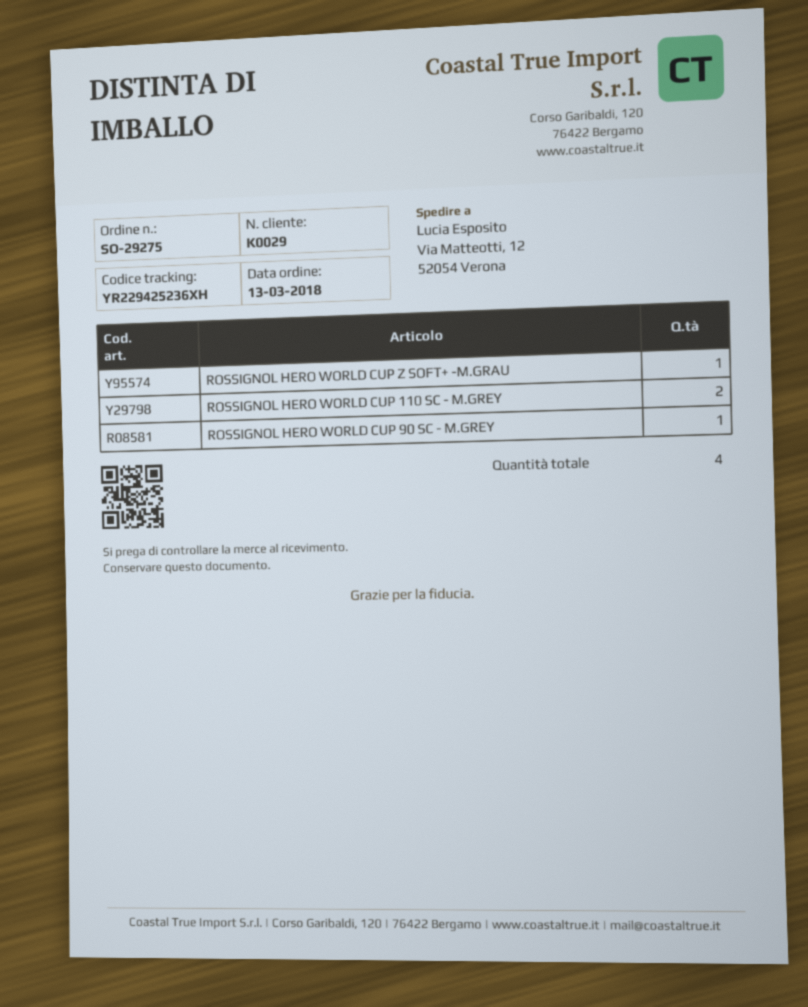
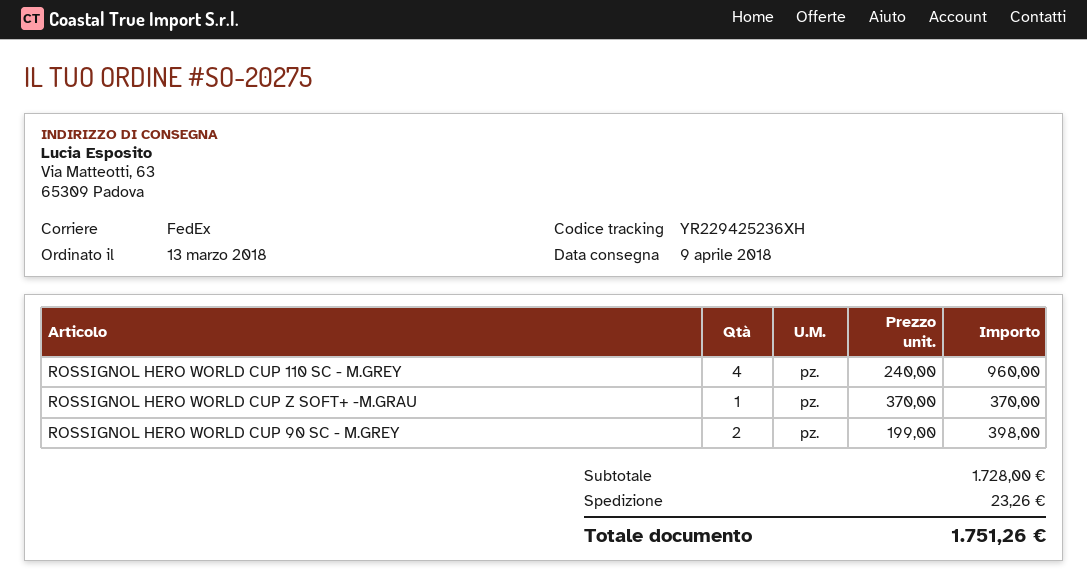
order number: SO-29275 -> SO-20275
ship to: Via Matteotti, 12, 52054 Verona -> Via Matteotti, 63, 65309 Padova
ROSSIGNOL HERO WORLD CUP 110 SC - M.GREY: 2 -> 4
ROSSIGNOL HERO WORLD CUP 90 SC - M.GREY: 1 -> 2

